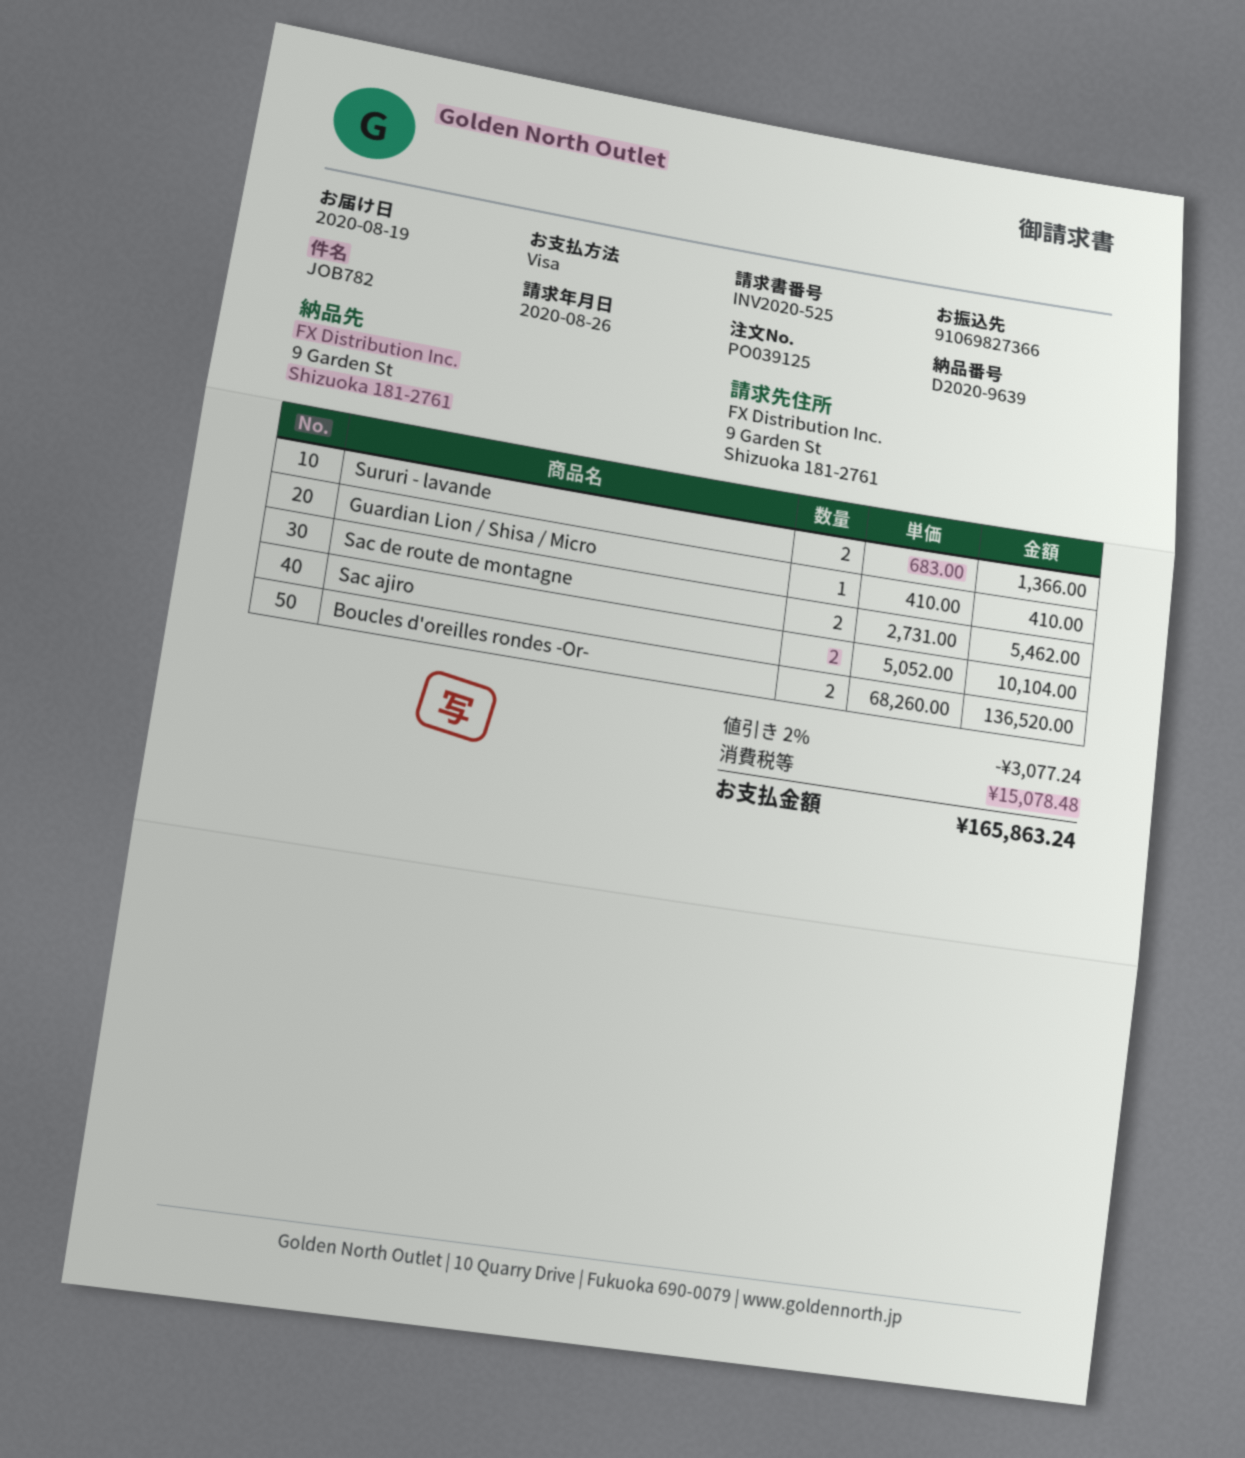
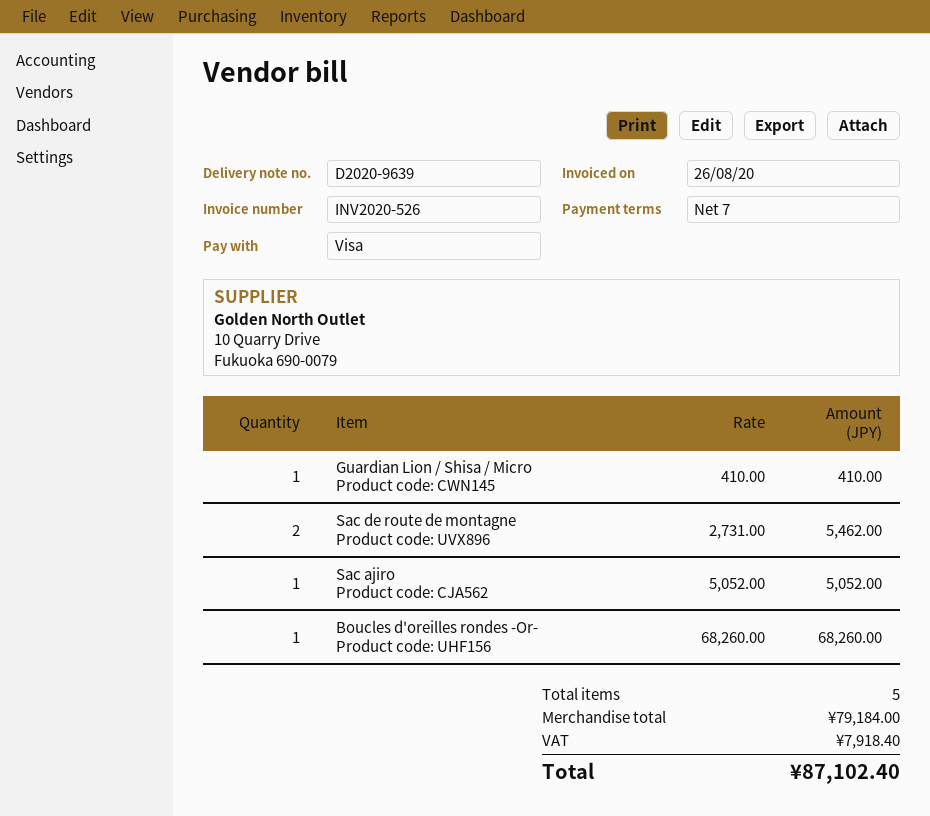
invoice number: INV2020-525 -> INV2020-526
Sururi - lavande: 2 x 683.00 = 1366.00 -> none
Sac ajiro: 2 x 5052.00 = 10104.00 -> 1 x 5052.00 = 5052.00
Boucles d'oreilles rondes -Or-: 2 x 68260.00 = 136520.00 -> 1 x 68260.00 = 68260.00
discount: 2% = 3077.24 -> none
tax: 15078.48 -> 7918.40
total: 165863.24 -> 87102.40

